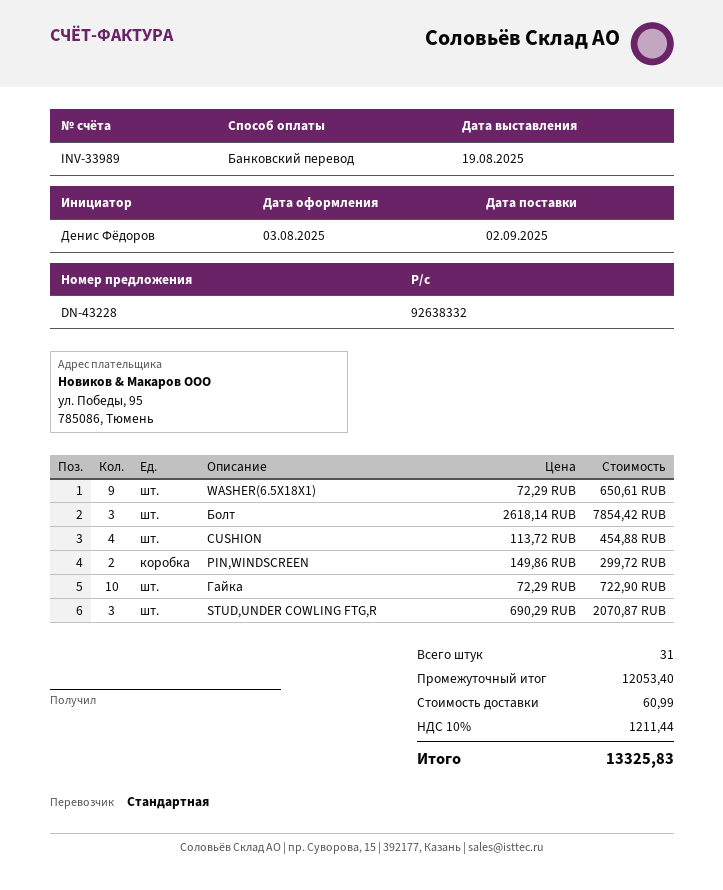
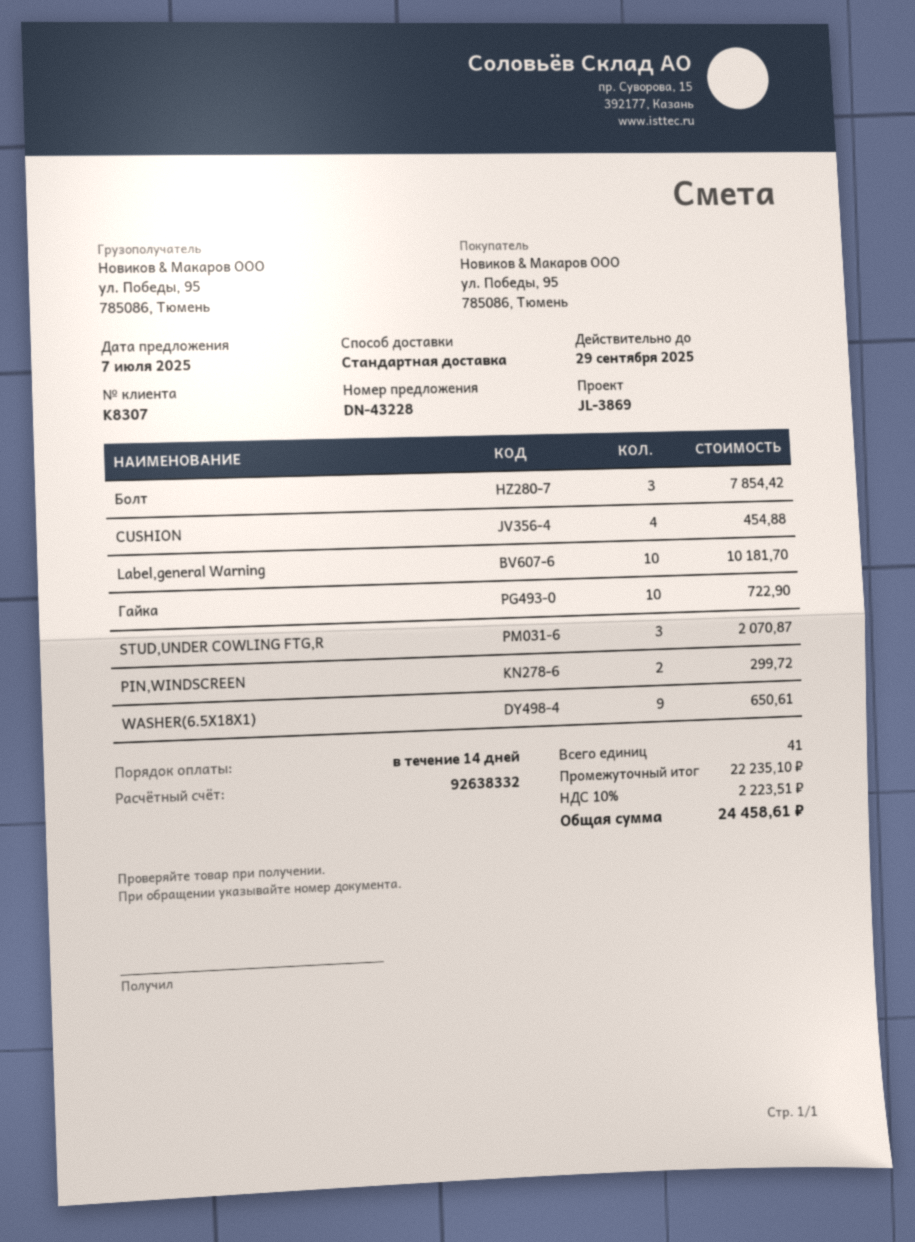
Label,general Warning: none -> 10 for 10181.70
total quantity: 31 -> 41
subtotal: 12053.40 -> 22235.10
shipping: 60.99 -> none
tax: 10% = 1211.44 -> 10% = 2223.51
total: 13325.83 -> 24458.61

